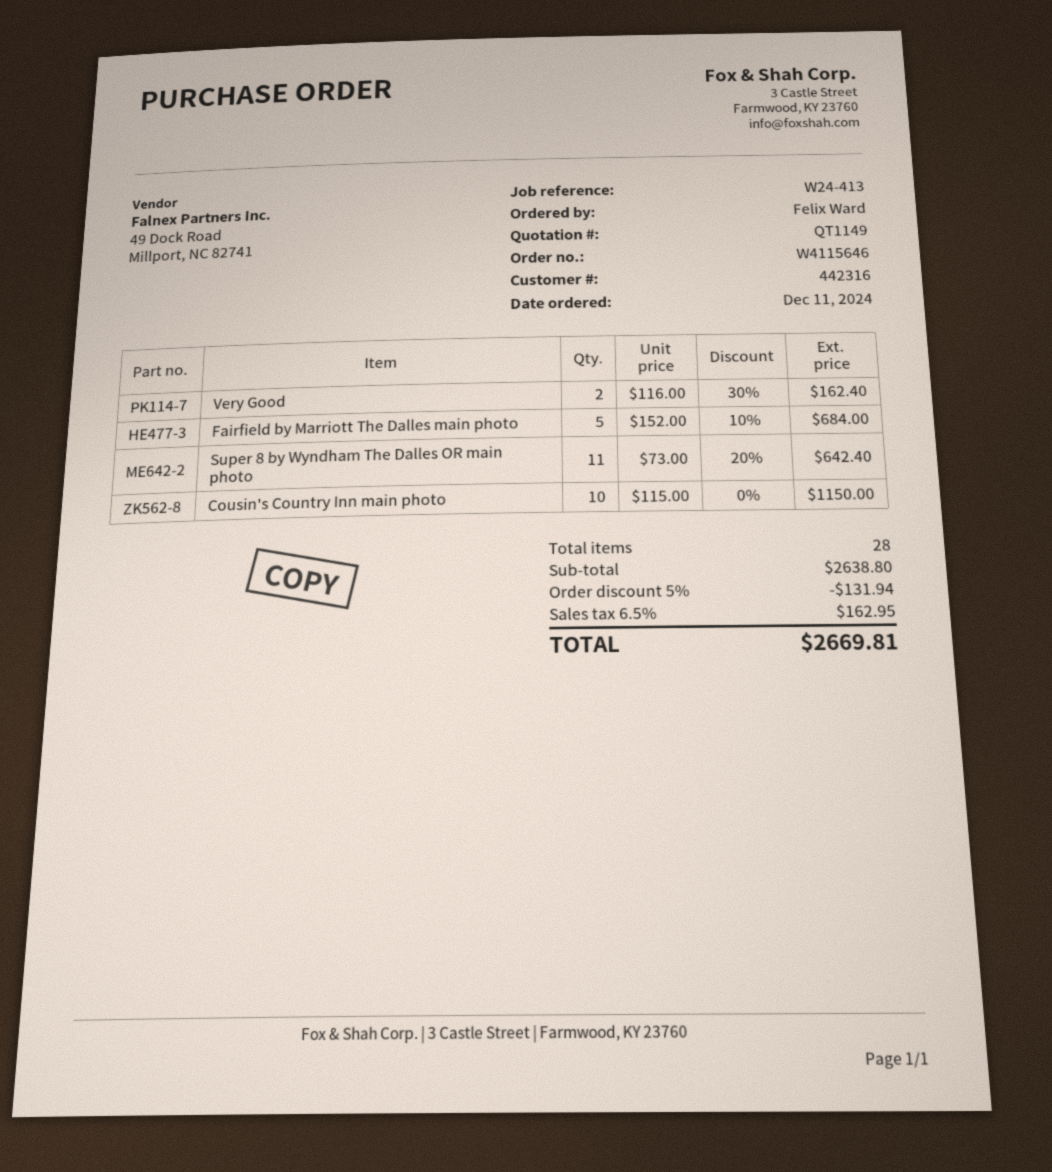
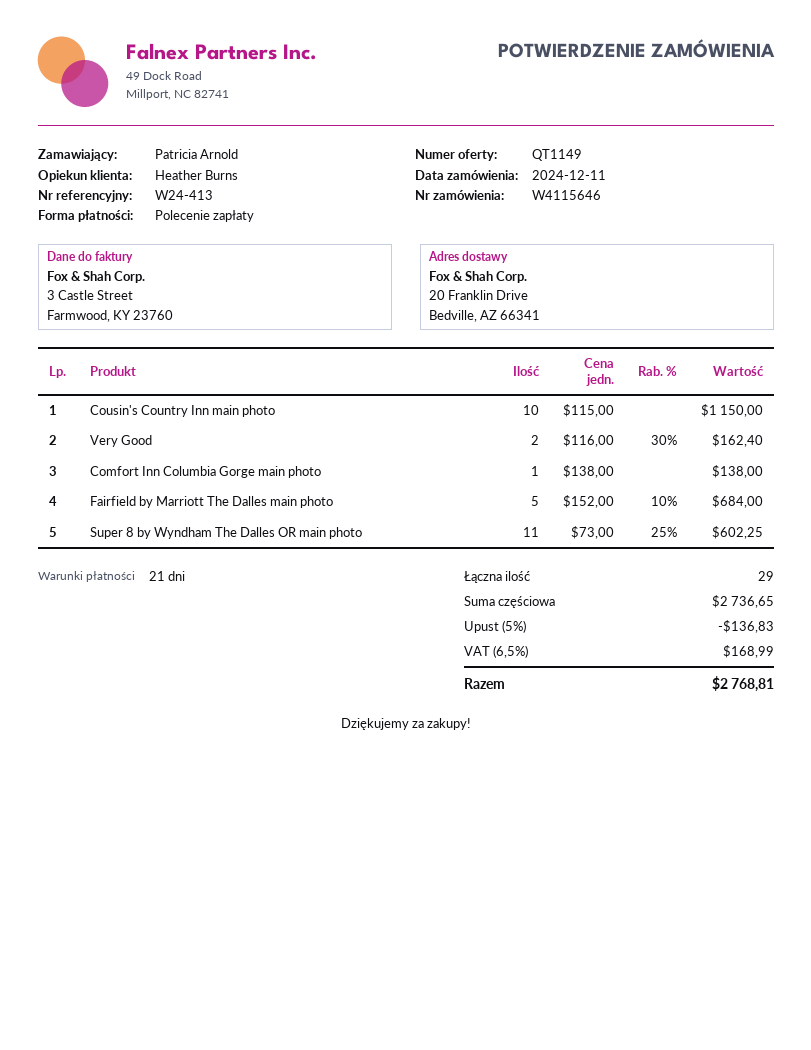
ordered by: Felix Ward -> Patricia Arnold
Super 8 by Wyndham The Dalles OR main photo: 11 x 73.00 - 20% = 642.40 -> 11 x 73.00 - 25% = 602.25
Comfort Inn Columbia Gorge main photo: none -> 1 x 138.00 = 138.00
total quantity: 28 -> 29
subtotal: 2638.80 -> 2736.65
discount: 5% = 131.94 -> 5% = 136.83
tax: 6.5% = 162.95 -> 6.5% = 168.99
total: 2669.81 -> 2768.81

